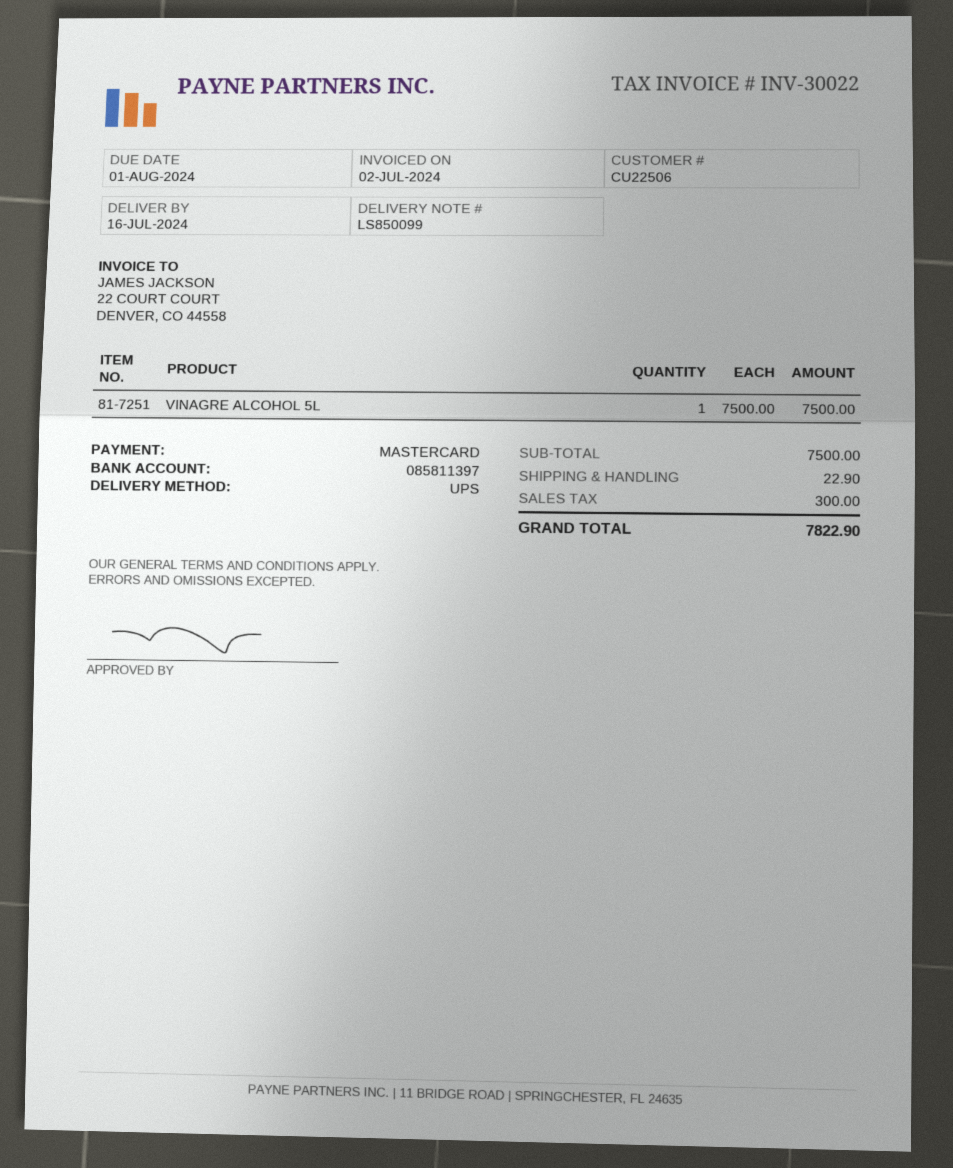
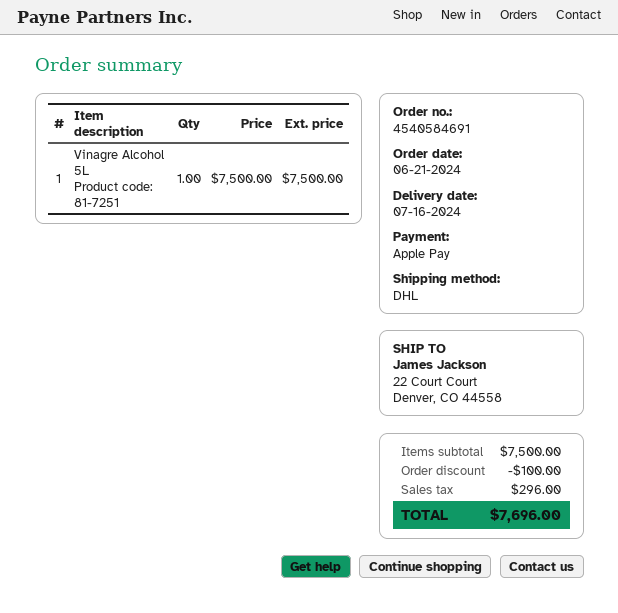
payment method: Mastercard -> Apple Pay
shipping method: UPS -> DHL
discount: none -> 100.00
shipping: 22.90 -> none
tax: 300.00 -> 296.00
total: 7822.90 -> 7696.00

